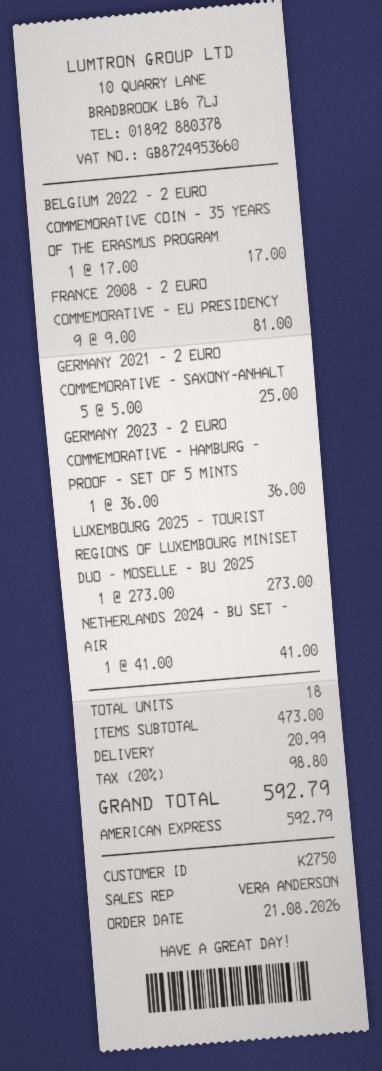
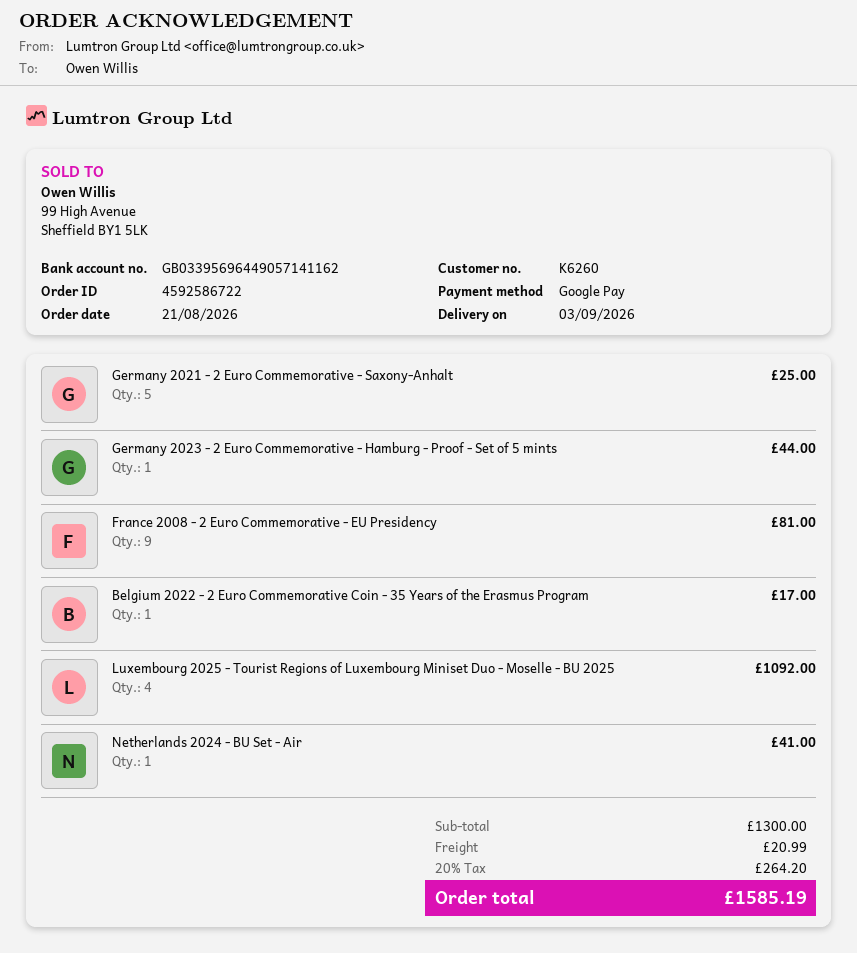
customer number: K2750 -> K6260
payment method: American Express -> Google Pay
GERMANY 2023 - 2 EURO COMMEMORATIVE - HAMBURG - PROOF - SET OF 5 MINTS: 1 for 36.00 -> 1 for 44.00
LUXEMBOURG 2025 - TOURIST REGIONS OF LUXEMBOURG MINISET DUO - MOSELLE - BU 2025: 1 for 273.00 -> 4 for 1092.00
subtotal: 473.00 -> 1300.00
tax: 20% = 98.80 -> 20% = 264.20
total: 592.79 -> 1585.19

